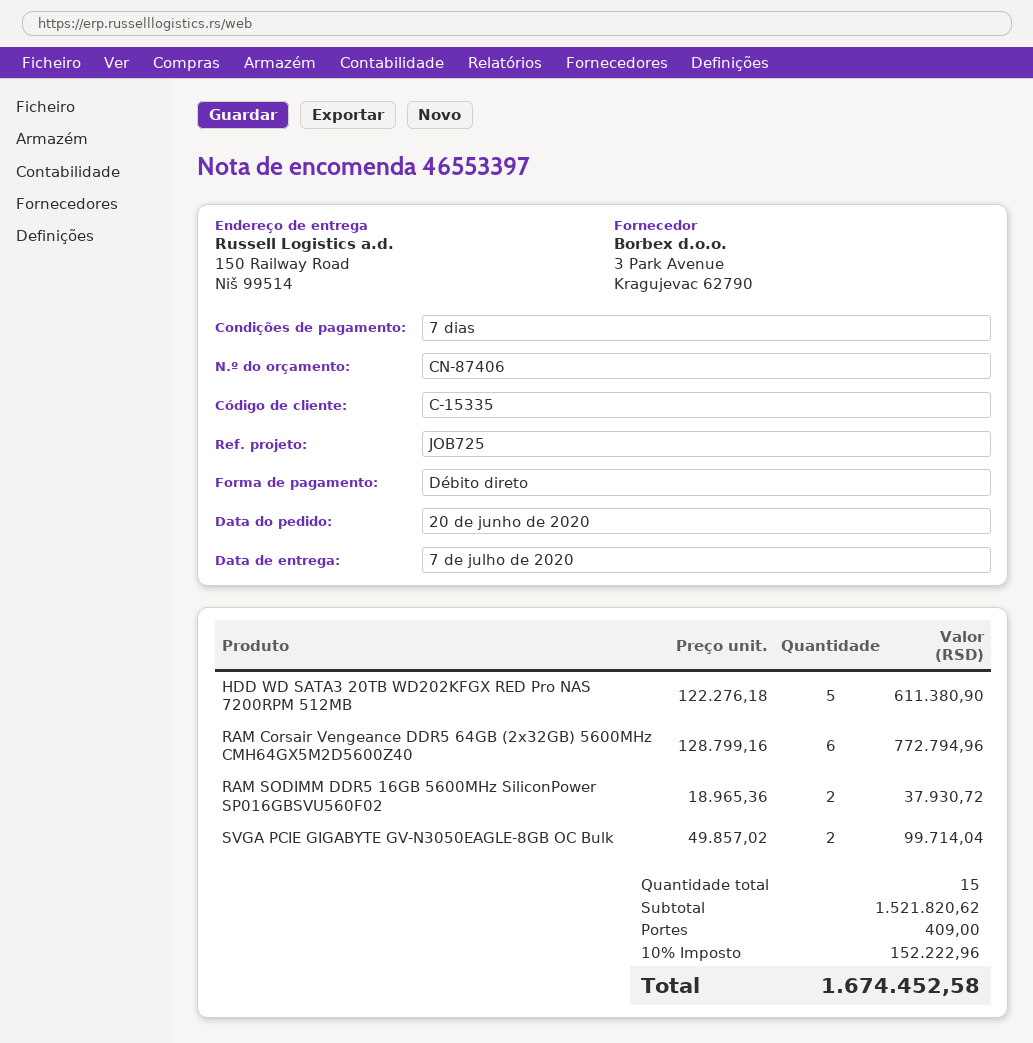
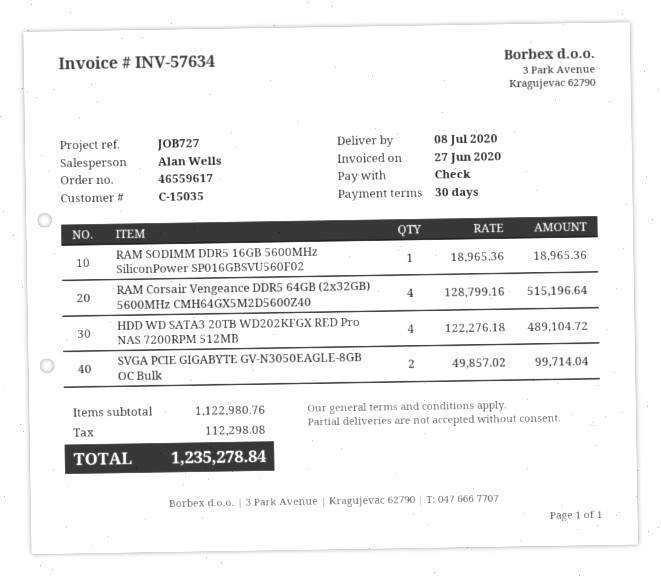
order number: 46553397 -> 46559617
delivery date: 2020-07-07 -> 2020-07-08
payment terms: 7 days -> 30 days
customer number: C-15335 -> C-15035
reference: JOB725 -> JOB727
payment method: direct debit -> cheque
HDD WD SATA3 20TB WD202KFGX RED Pro NAS 7200RPM 512MB: 5 x 122276.18 = 611380.90 -> 4 x 122276.18 = 489104.72
RAM Corsair Vengeance DDR5 64GB (2x32GB) 5600MHz CMH64GX5M2D5600Z40: 6 x 128799.16 = 772794.96 -> 4 x 128799.16 = 515196.64
RAM SODIMM DDR5 16GB 5600MHz SiliconPower SP016GBSVU560F02: 2 x 18965.36 = 37930.72 -> 1 x 18965.36 = 18965.36
subtotal: 1521820.62 -> 1122980.76
shipping: 409.00 -> none
tax: 152222.96 -> 112298.08
total: 1674452.58 -> 1235278.84

